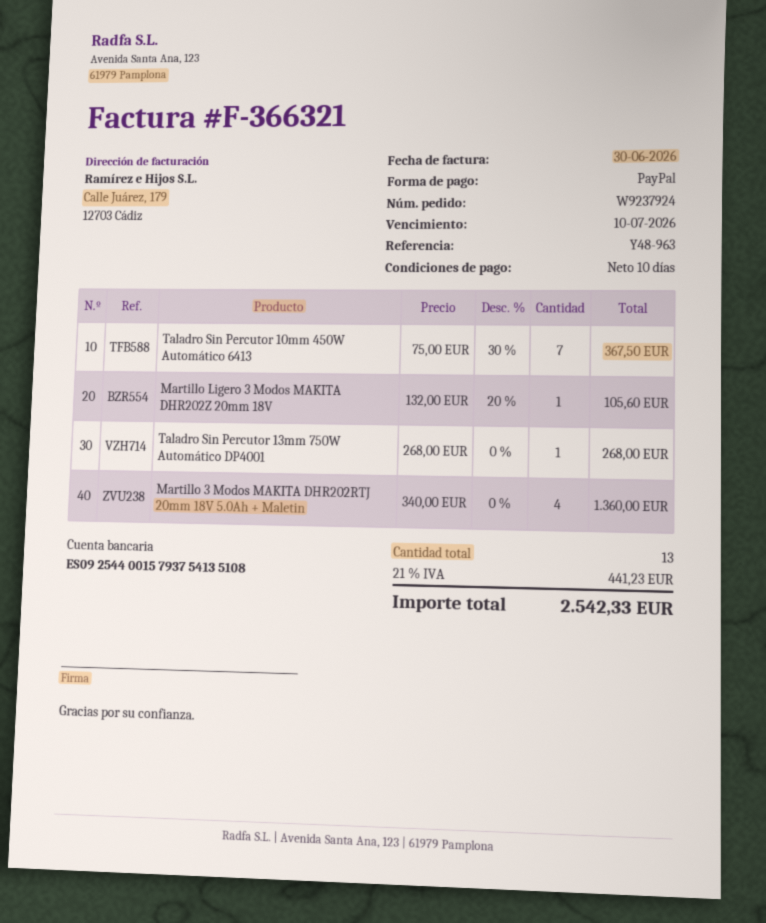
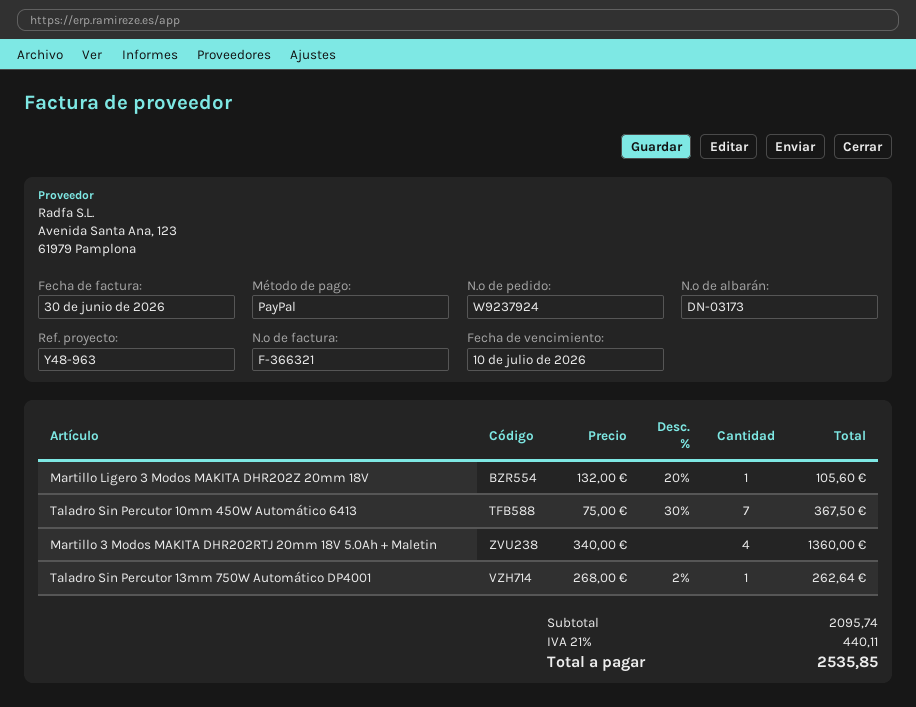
Taladro Sin Percutor 13mm 750W Automático DP4001: 1 x 268.00 = 268.00 -> 1 x 268.00 - 2% = 262.64
tax: 21% = 441.23 -> 21% = 440.11
total: 2542.33 -> 2535.85

